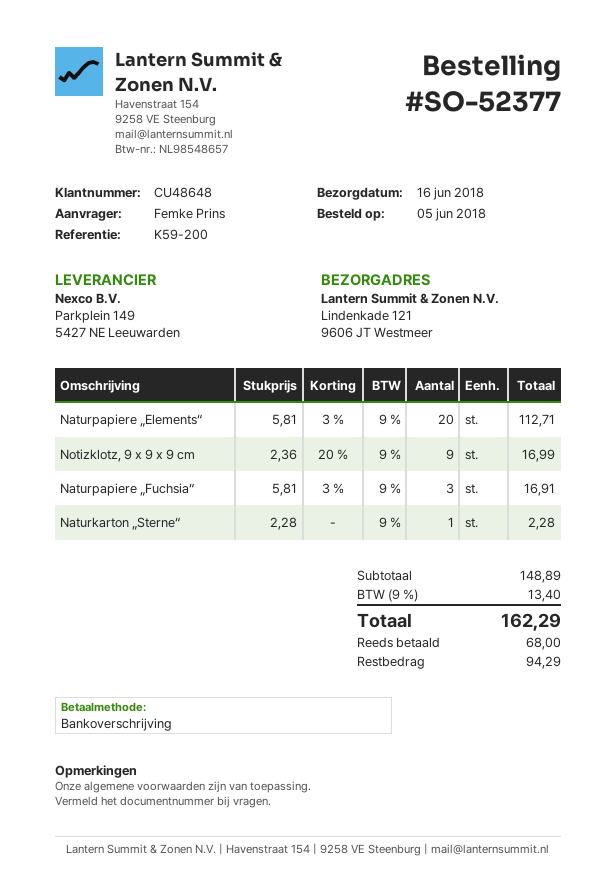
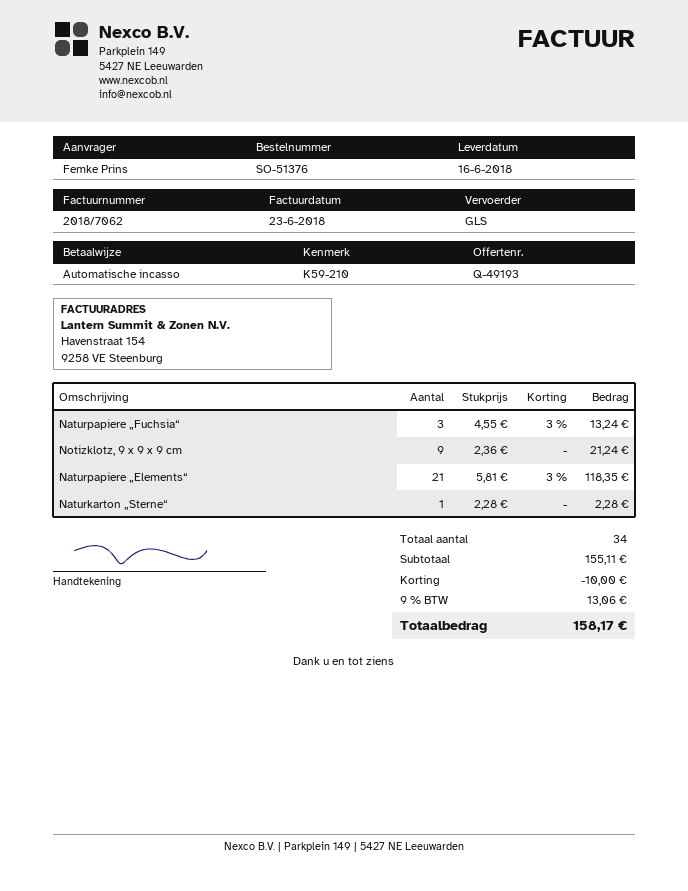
order number: SO-52377 -> SO-51376
reference: K59-200 -> K59-210
payment method: bank transfer -> direct debit
Naturpapiere „Elements“: 20 x 5.81 - 3% = 112.71 -> 21 x 5.81 - 3% = 118.35
Notizklotz, 9 x 9 x 9 cm: 9 x 2.36 - 20% = 16.99 -> 9 x 2.36 = 21.24
Naturpapiere „Fuchsia“: 3 x 5.81 - 3% = 16.91 -> 3 x 4.55 - 3% = 13.24
subtotal: 148.89 -> 155.11
discount: none -> 10.00
tax: 9% = 13.40 -> 9% = 13.06
total: 162.29 -> 158.17

